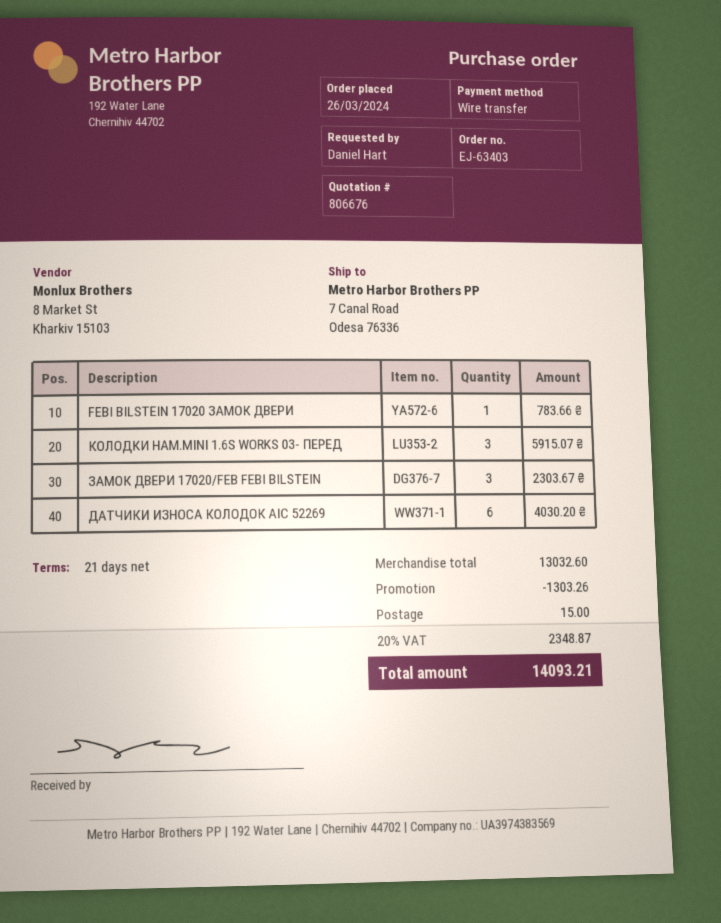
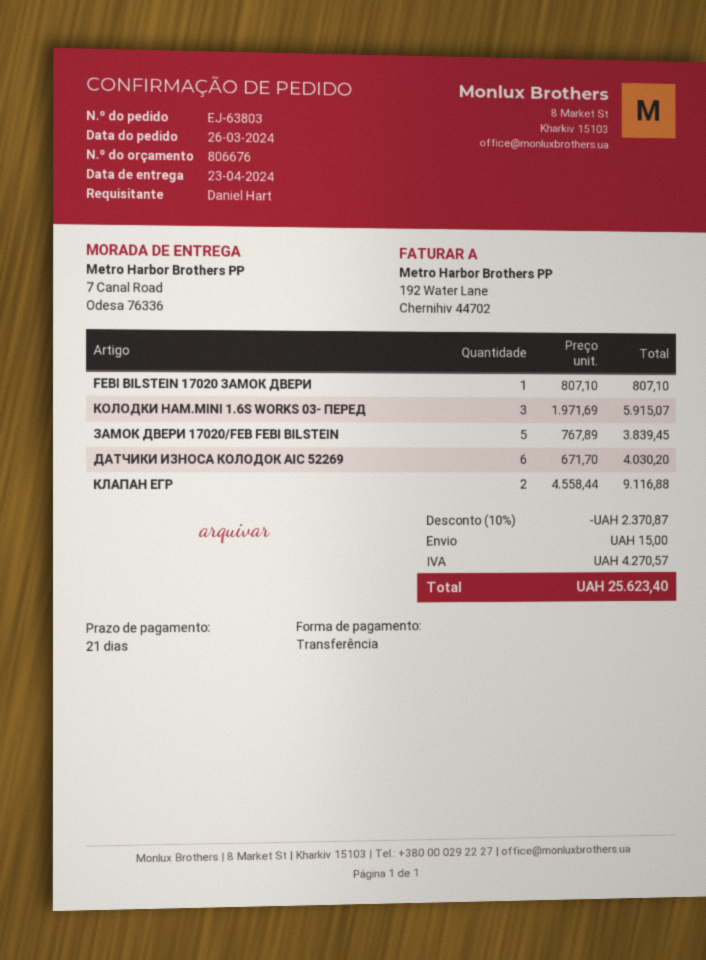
order number: EJ-63403 -> EJ-63803
FEBI BILSTEIN 17020 ЗАМОК ДВЕРИ: 1 for 783.66 -> 1 for 807.10
ЗАМОК ДВЕРИ 17020/FEB FEBI BILSTEIN: 3 for 2303.67 -> 5 for 3839.45
КЛАПАН ЕГР: none -> 2 for 9116.88
discount: 1303.26 -> 2370.87
tax: 2348.87 -> 4270.57
total: 14093.21 -> 25623.40

